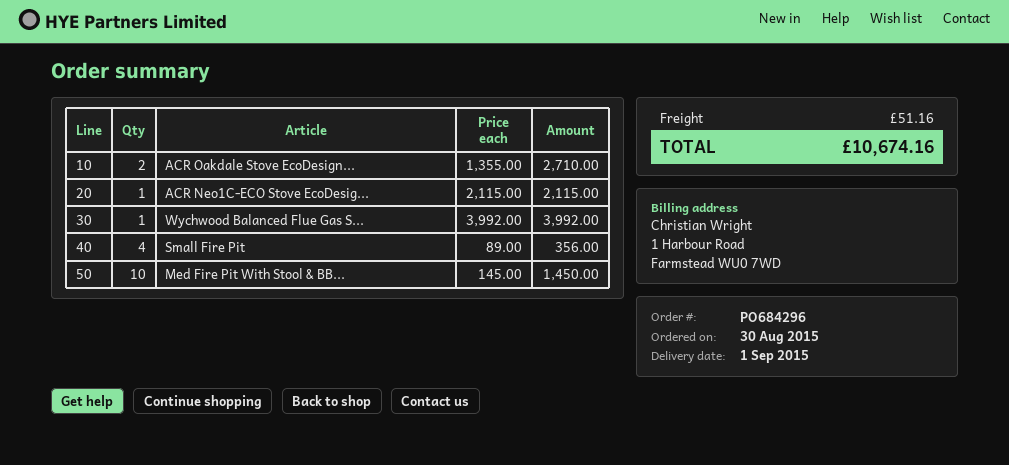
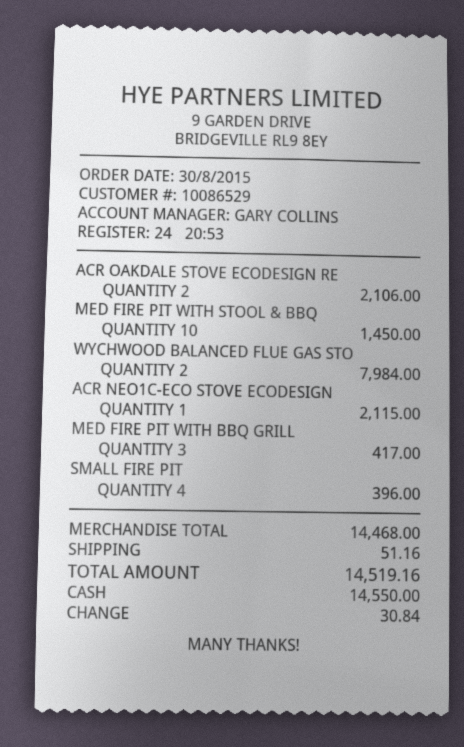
ACR Oakdale Stove EcoDesign...: 2 for 2710.00 -> 2 for 2106.00
Wychwood Balanced Flue Gas S...: 1 for 3992.00 -> 2 for 7984.00
Small Fire Pit: 4 for 356.00 -> 4 for 396.00
MED FIRE PIT WITH BBQ GRILL: none -> 3 for 417.00
total: 10674.16 -> 14519.16

